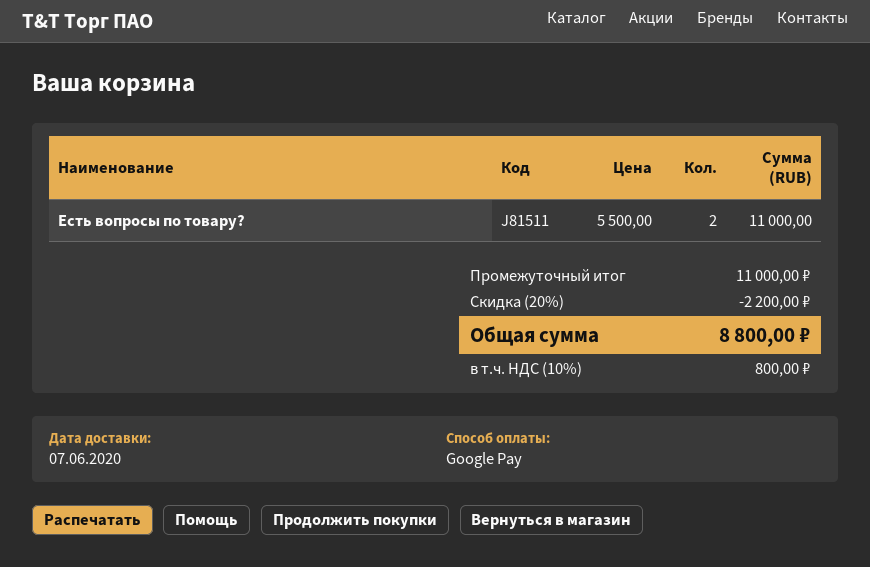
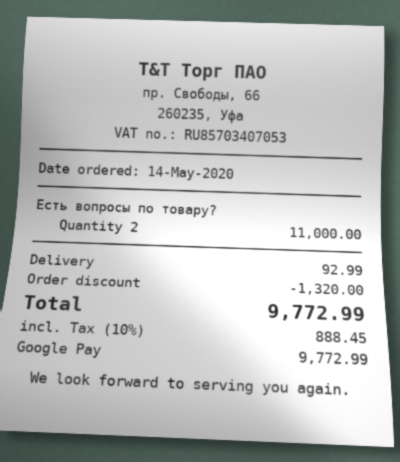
discount: 2200.00 -> 1320.00
shipping: none -> 92.99
tax: 10% = 800.00 -> 10% = 888.45
total: 8800.00 -> 9772.99

